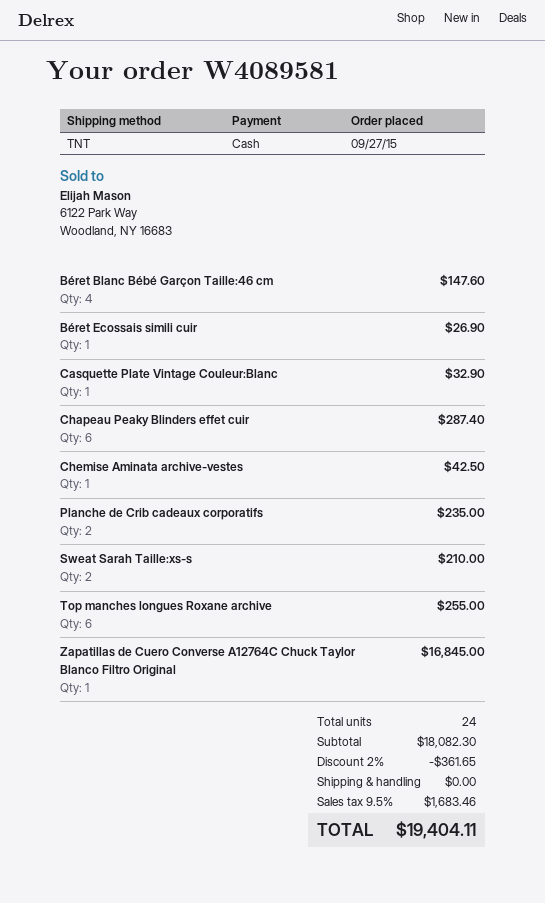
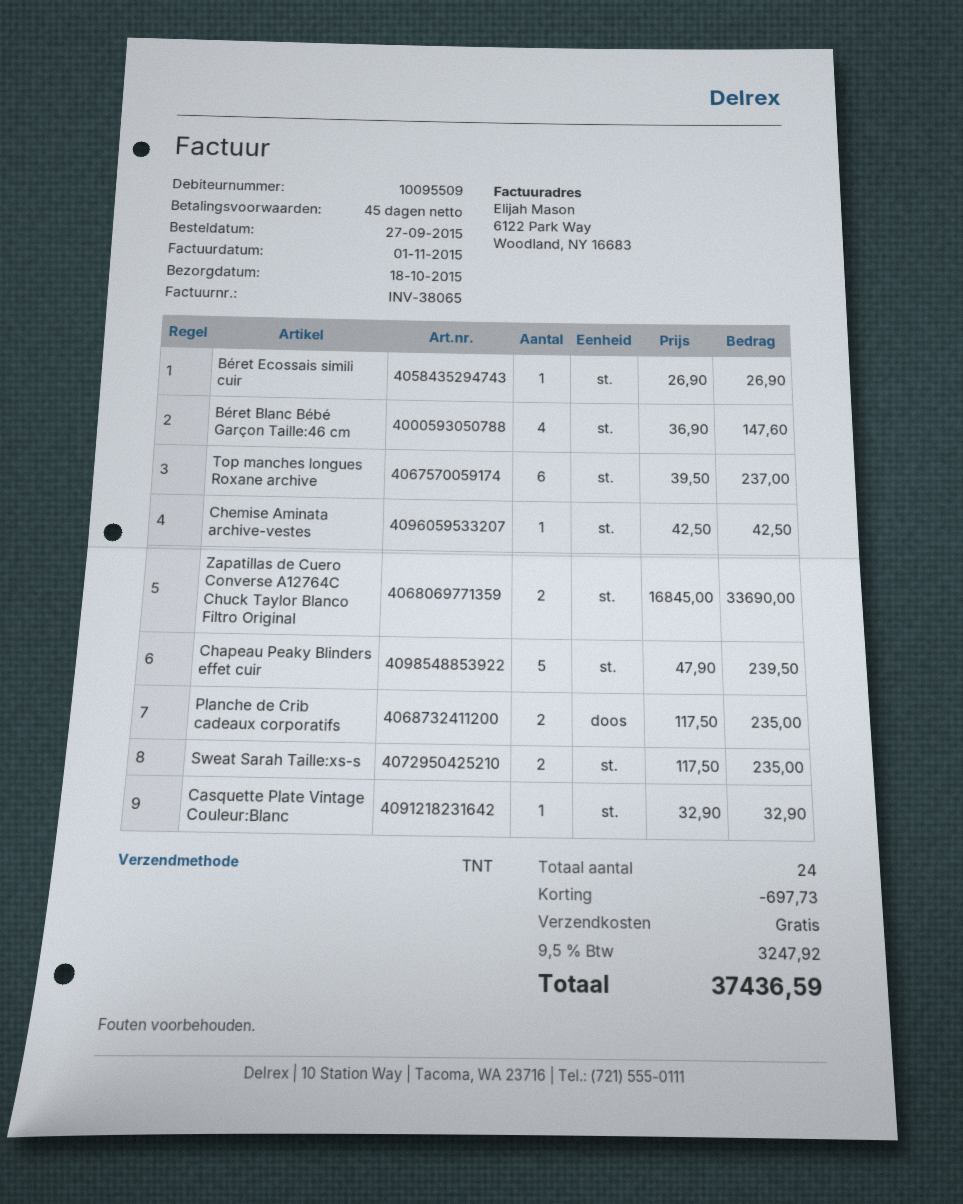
Chapeau Peaky Blinders effet cuir: 6 for 287.40 -> 5 for 239.50
Sweat Sarah Taille:xs-s: 2 for 210.00 -> 2 for 235.00
Top manches longues Roxane archive: 6 for 255.00 -> 6 for 237.00
Zapatillas de Cuero Converse A12764C Chuck Taylor Blanco Filtro Original: 1 for 16845.00 -> 2 for 33690.00
discount: 361.65 -> 697.73
tax: 9.5% = 1683.46 -> 9.5% = 3247.92
total: 19404.11 -> 37436.59

